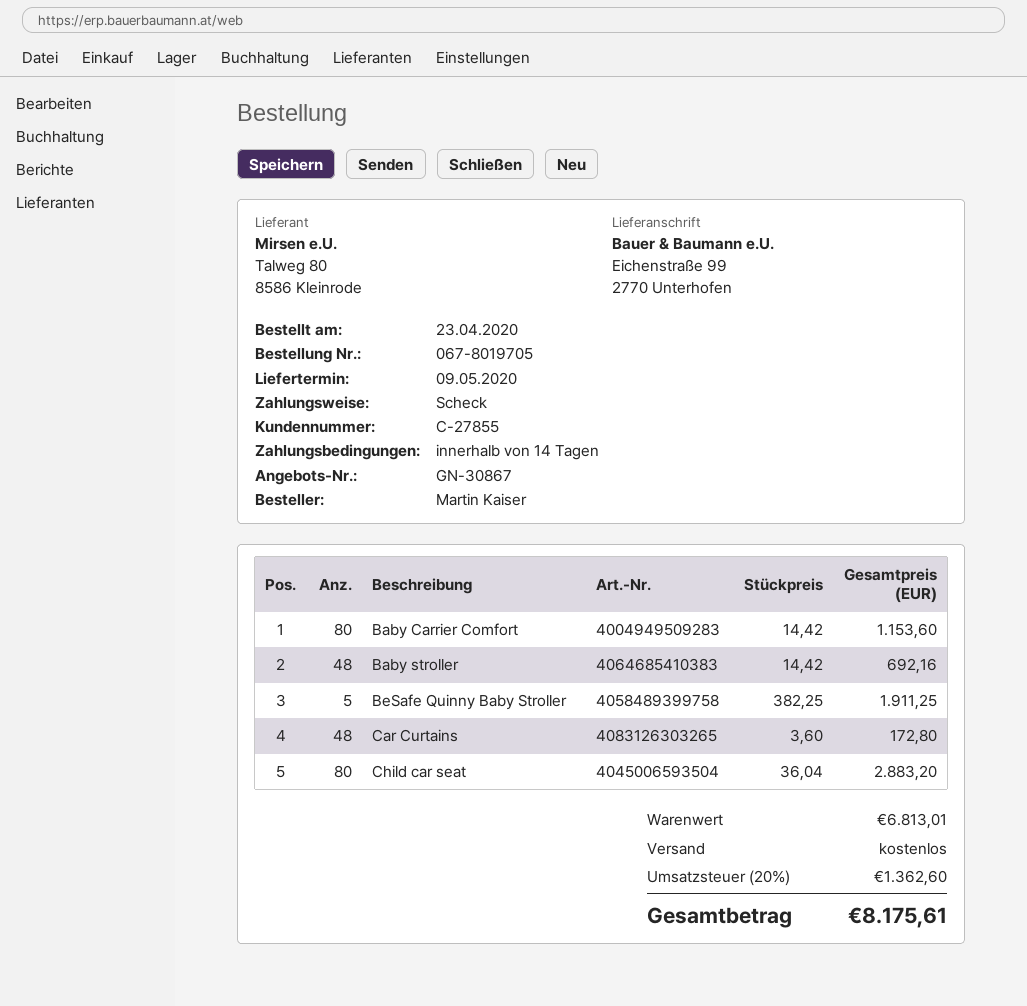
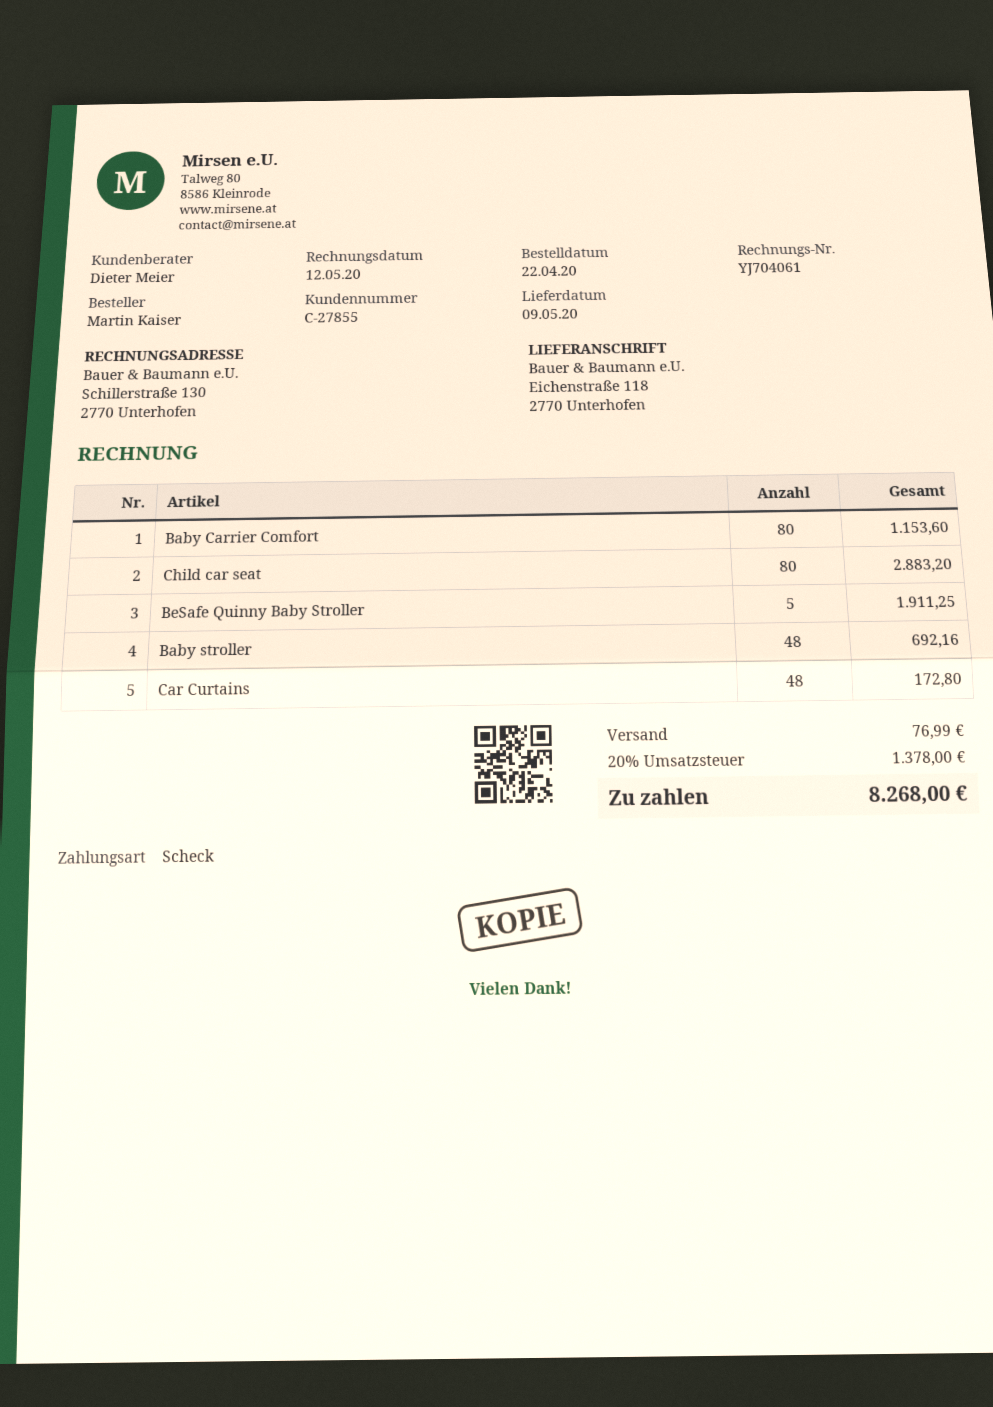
order date: 2020-04-23 -> 2020-04-22
ship to: Eichenstraße 99, 2770 Unterhofen -> Eichenstraße 118, 2770 Unterhofen
shipping: 0.00 -> 76.99
tax: 20% = 1362.60 -> 20% = 1378.00
total: 8175.61 -> 8268.00

